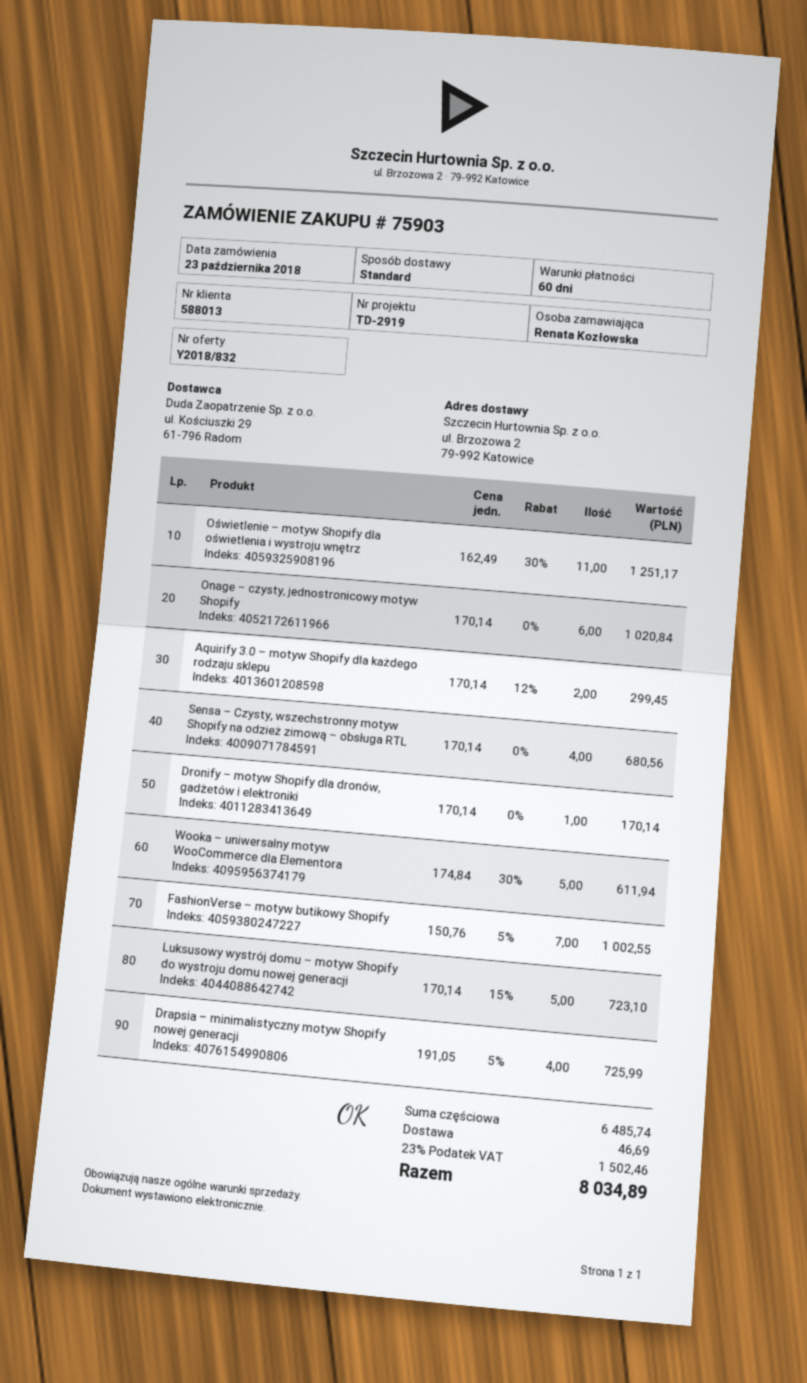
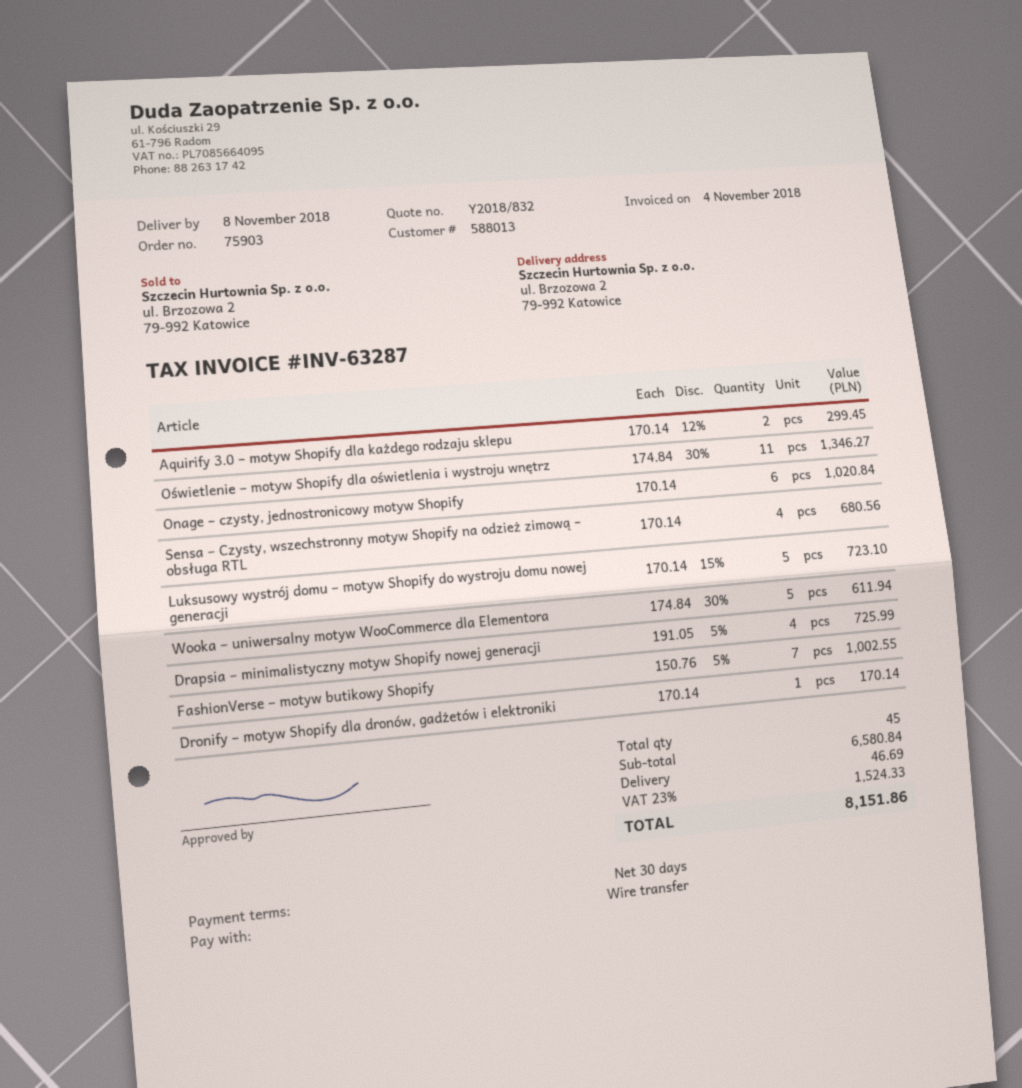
payment terms: 60 days -> 30 days
Oświetlenie – motyw Shopify dla oświetlenia i wystroju wnętrz: 11 x 162.49 - 30% = 1251.17 -> 11 x 174.84 - 30% = 1346.27
subtotal: 6485.74 -> 6580.84
tax: 23% = 1502.46 -> 23% = 1524.33
total: 8034.89 -> 8151.86

